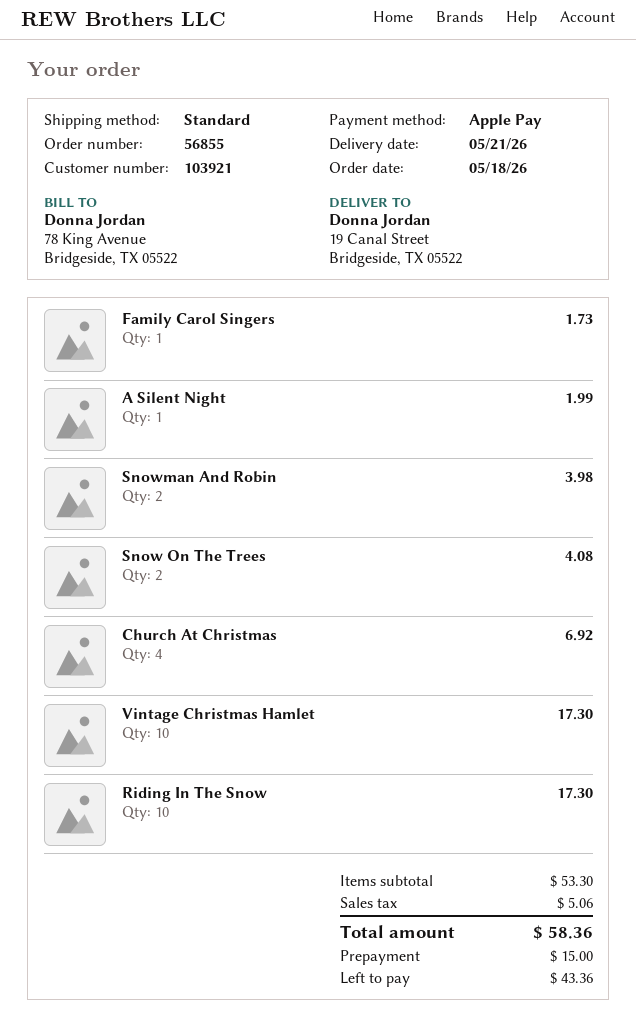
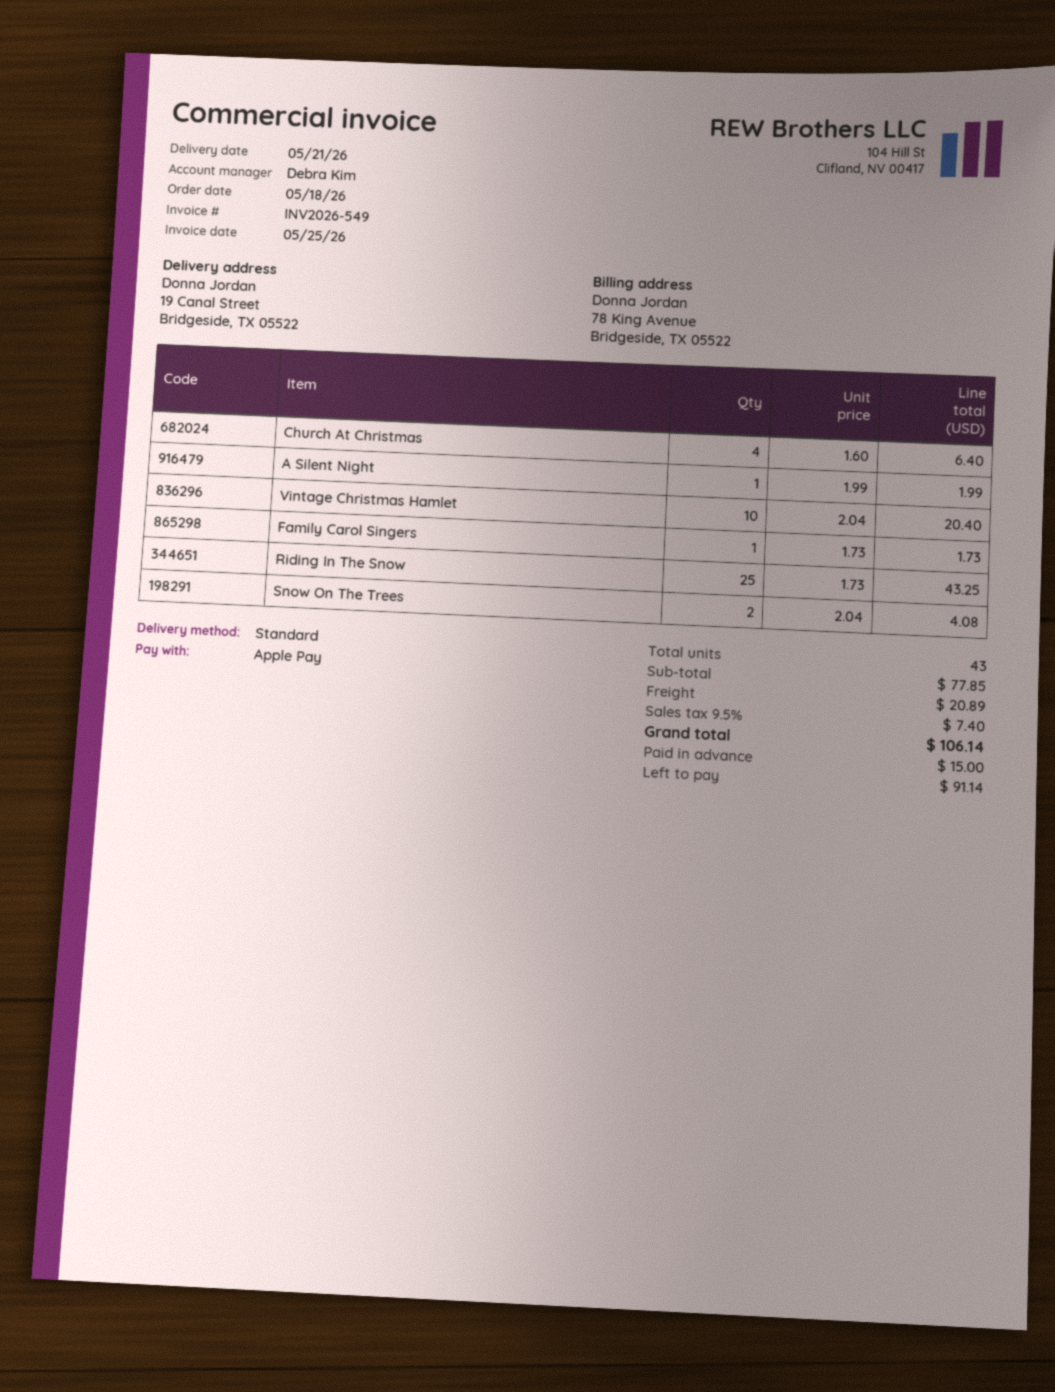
Snowman And Robin: 2 for 3.98 -> none
Church At Christmas: 4 for 6.92 -> 4 for 6.40
Vintage Christmas Hamlet: 10 for 17.30 -> 10 for 20.40
Riding In The Snow: 10 for 17.30 -> 25 for 43.25
subtotal: 53.30 -> 77.85
shipping: none -> 20.89
tax: 5.06 -> 7.40
total: 58.36 -> 106.14
balance: 43.36 -> 91.14

